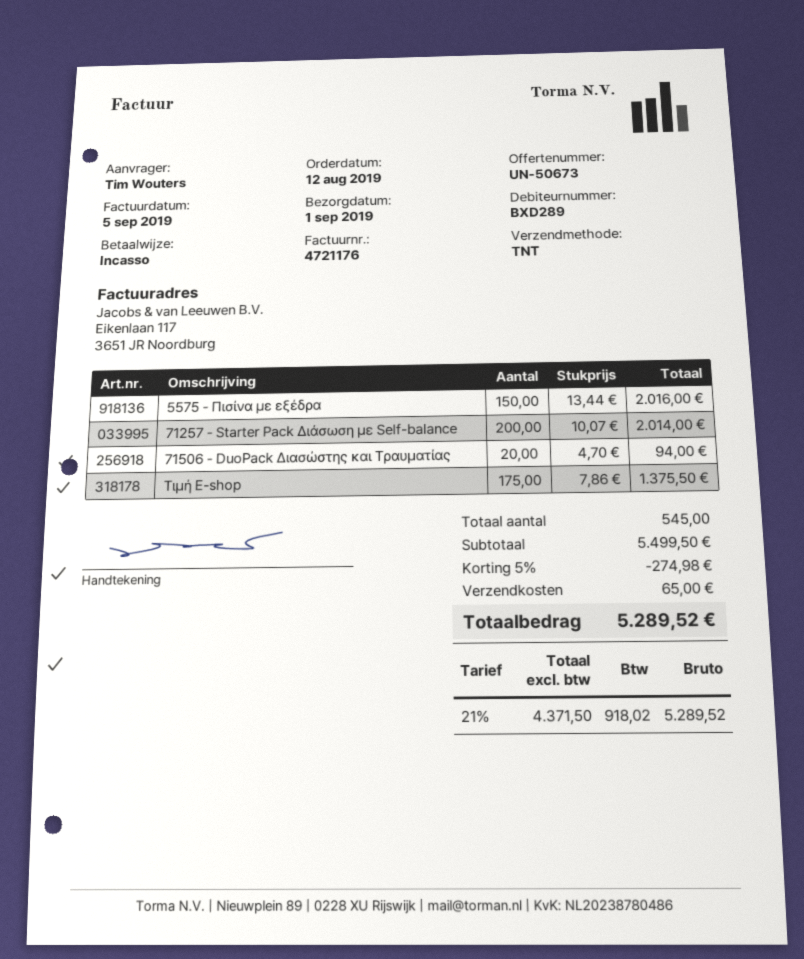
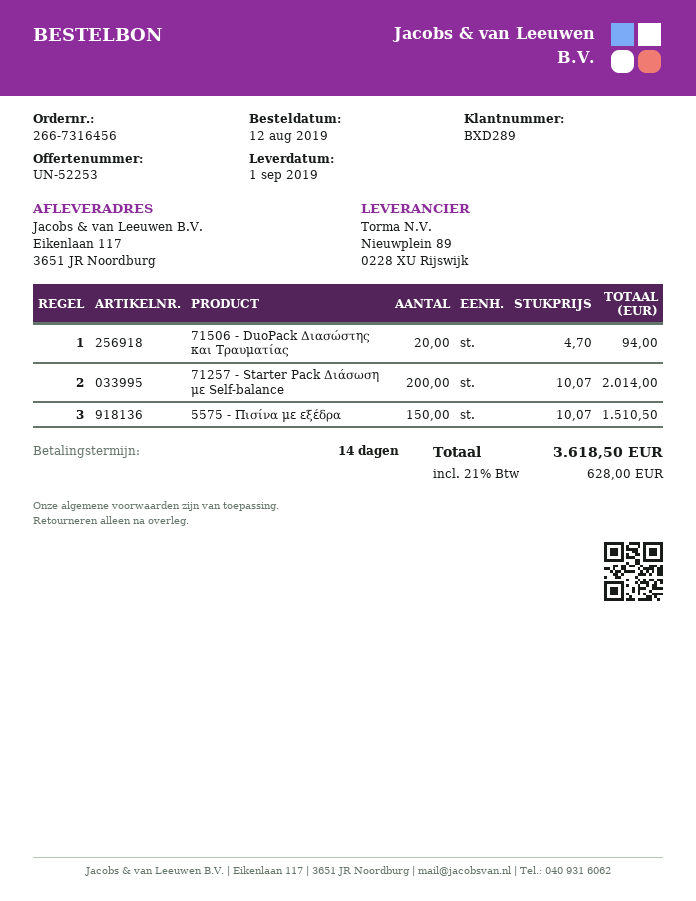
quote number: UN-50673 -> UN-52253
5575 - Πισίνα με εξέδρα: 150 x 13.44 = 2016.00 -> 150 x 10.07 = 1510.50
Τιμή E-shop: 175 x 7.86 = 1375.50 -> none
discount: 5% = 274.98 -> none
shipping: 65.00 -> none
tax: 21% = 918.02 -> 21% = 628.00
total: 5289.52 -> 3618.50

